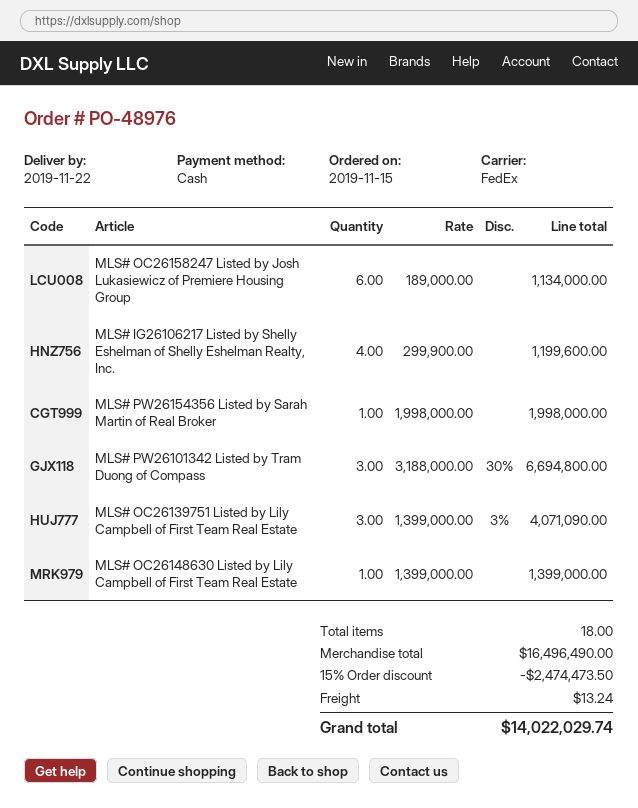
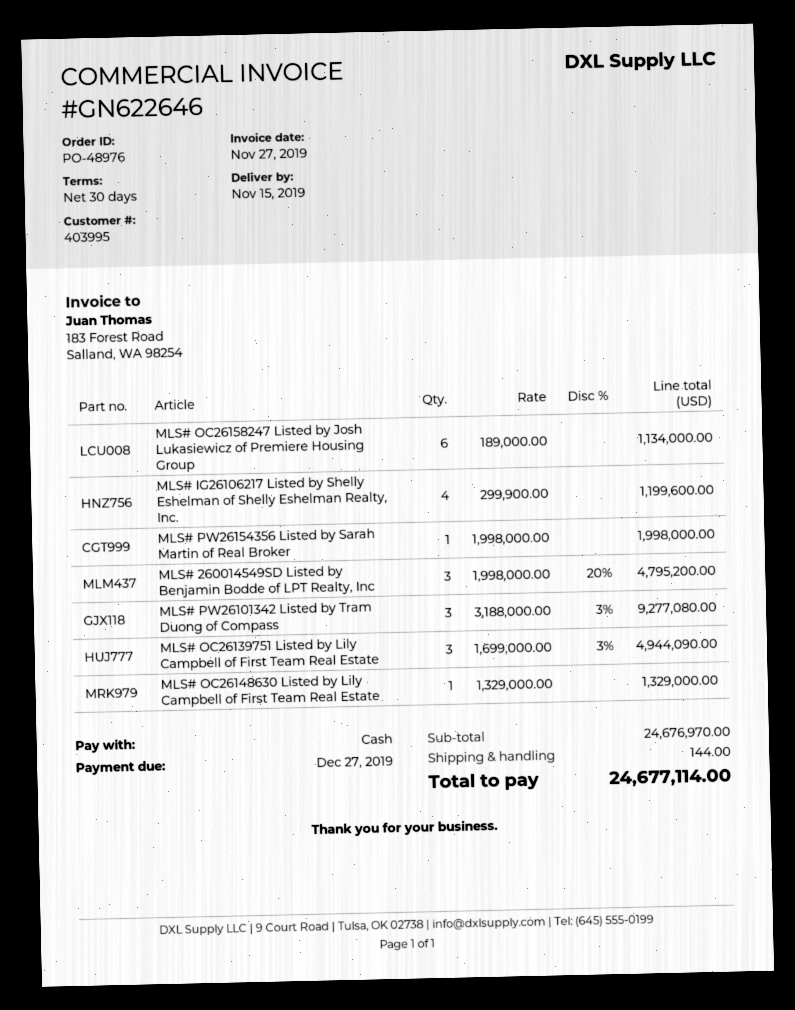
delivery date: 2019-11-22 -> 2019-11-15
MLS# PW26101342 Listed by Tram Duong of Compass: 3 x 3188000.00 - 30% = 6694800.00 -> 3 x 3188000.00 - 3% = 9277080.00
MLS# OC26139751 Listed by Lily Campbell of First Team Real Estate: 3 x 1399000.00 - 3% = 4071090.00 -> 3 x 1699000.00 - 3% = 4944090.00
MLS# OC26148630 Listed by Lily Campbell of First Team Real Estate: 1 x 1399000.00 = 1399000.00 -> 1 x 1329000.00 = 1329000.00
MLS# 260014549SD Listed by Benjamin Bodde of LPT Realty, Inc: none -> 3 x 1998000.00 - 20% = 4795200.00
subtotal: 16496490.00 -> 24676970.00
discount: 15% = 2474473.50 -> none
shipping: 13.24 -> 144.00
total: 14022029.74 -> 24677114.00

